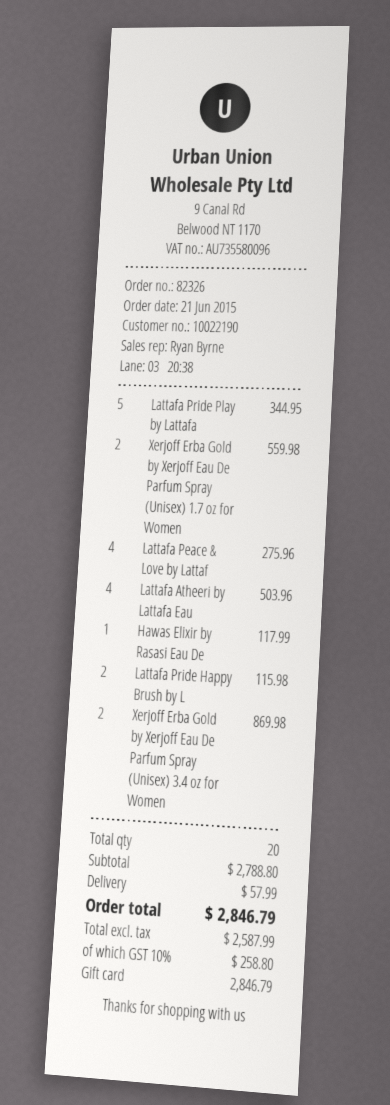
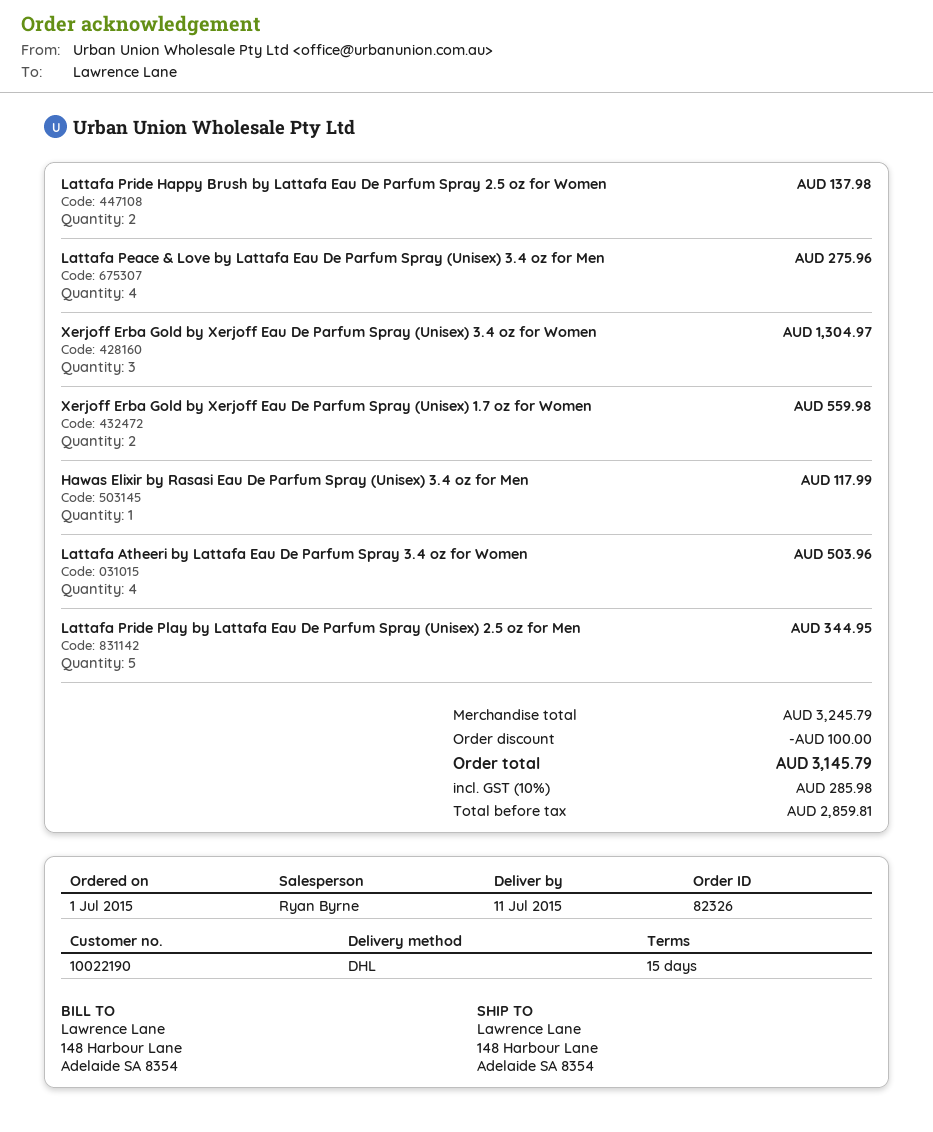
order date: 2015-06-21 -> 2015-07-01
Lattafa Pride Happy Brush by L: 2 for 115.98 -> 2 for 137.98
Xerjoff Erba Gold by Xerjoff Eau De Parfum Spray (Unisex) 3.4 oz for Women: 2 for 869.98 -> 3 for 1304.97
subtotal: 2788.80 -> 3245.79
discount: none -> 100.00
shipping: 57.99 -> none
net: 2587.99 -> 2859.81
tax: 10% = 258.80 -> 10% = 285.98
total: 2846.79 -> 3145.79

